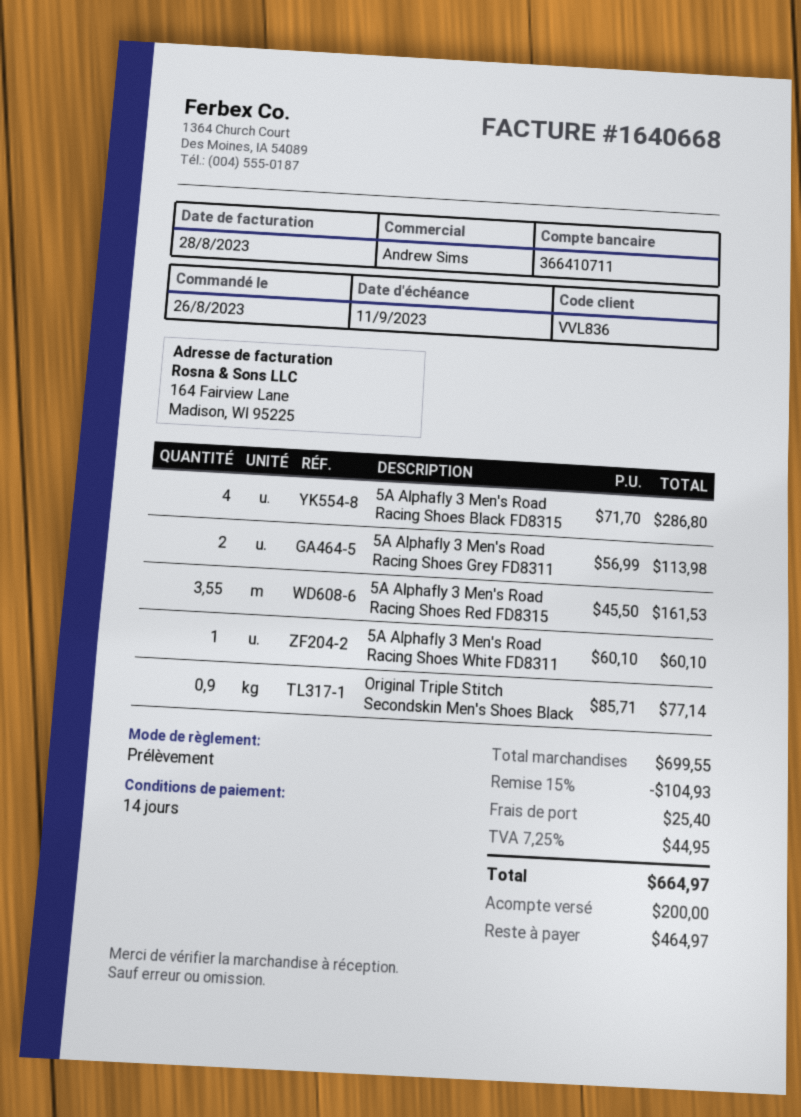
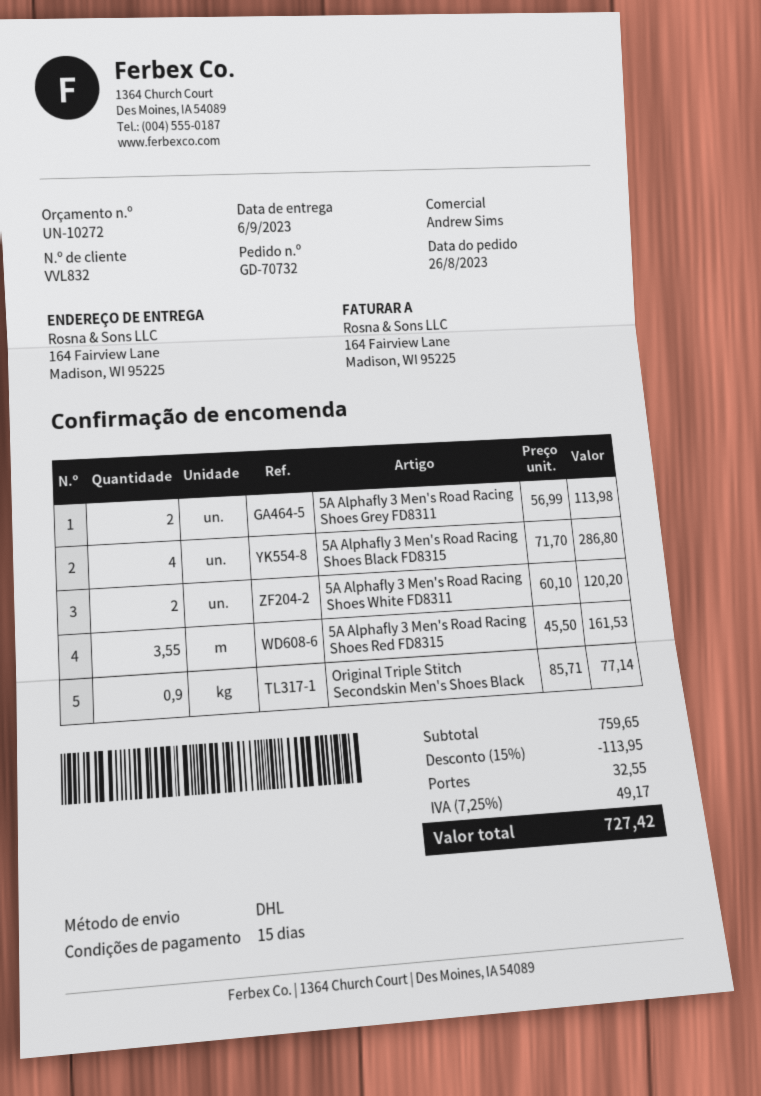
payment terms: 14 days -> 15 days
customer number: VVL836 -> VVL832
5A Alphafly 3 Men's Road Racing Shoes White FD8311: 1 x 60.10 = 60.10 -> 2 x 60.10 = 120.20
subtotal: 699.55 -> 759.65
discount: 15% = 104.93 -> 15% = 113.95
shipping: 25.40 -> 32.55
tax: 7.25% = 44.95 -> 7.25% = 49.17
total: 664.97 -> 727.42

